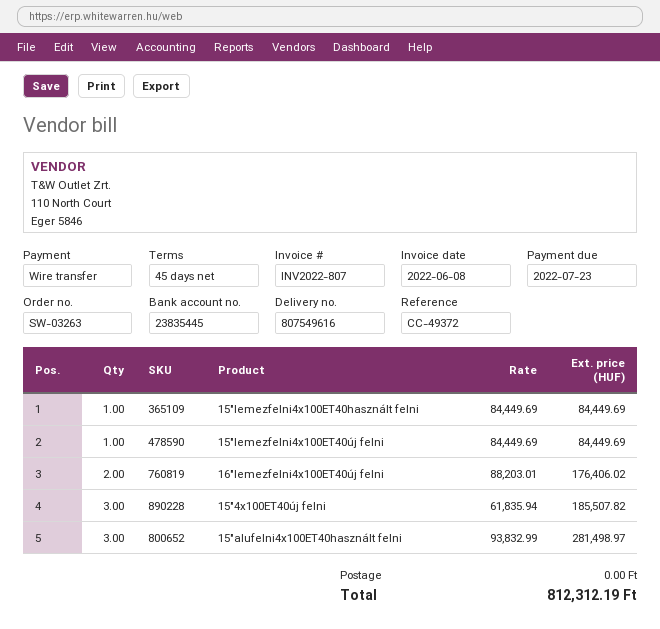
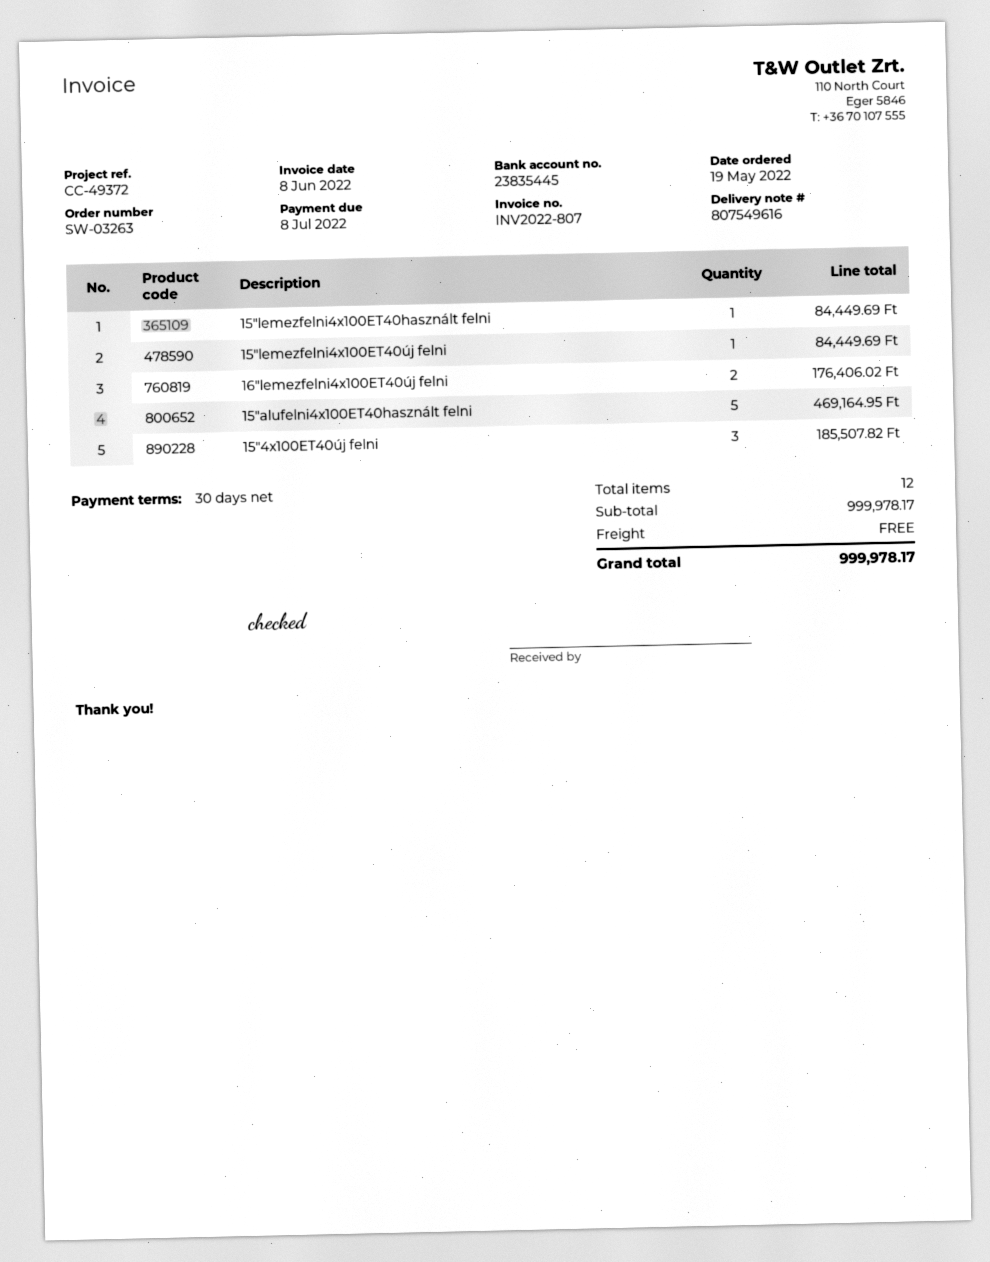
payment terms: 45 days -> 30 days
due date: 2022-07-23 -> 2022-07-08
15"alufelni4x100ET40használt felni: 3 for 281498.97 -> 5 for 469164.95
total: 812312.19 -> 999978.17

